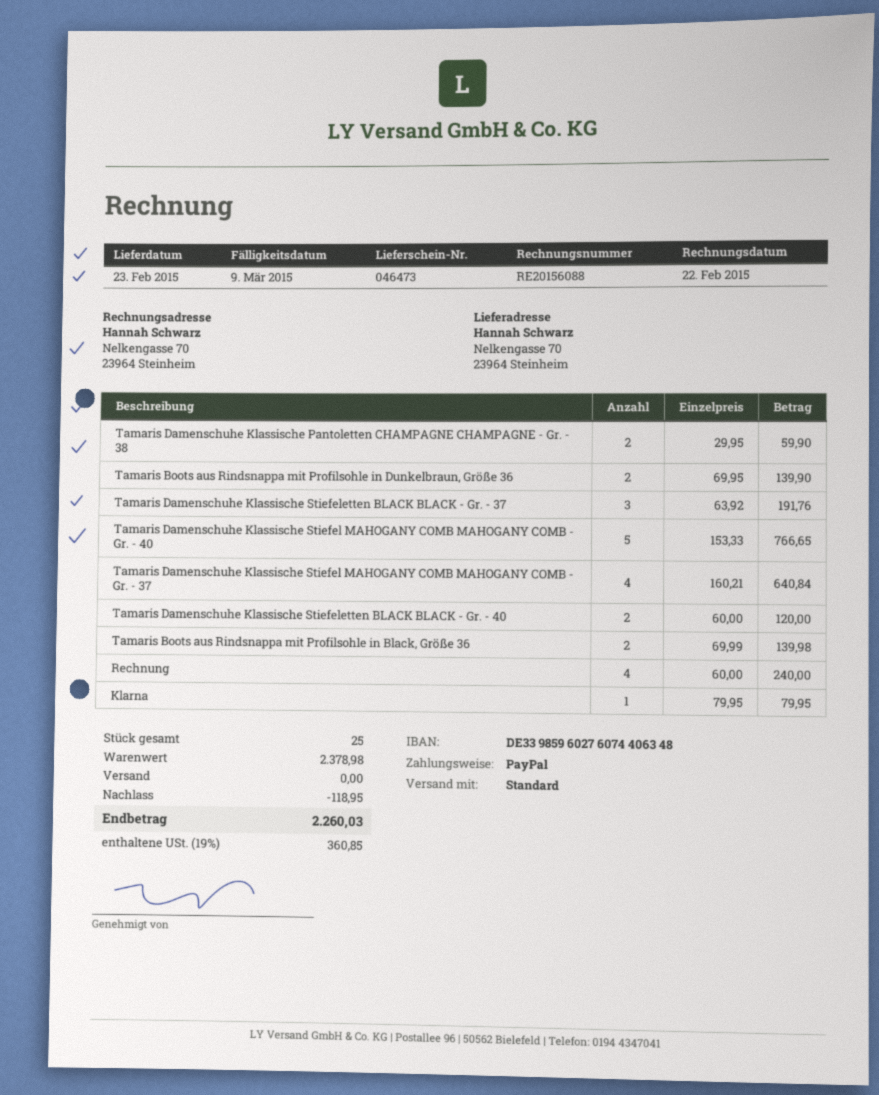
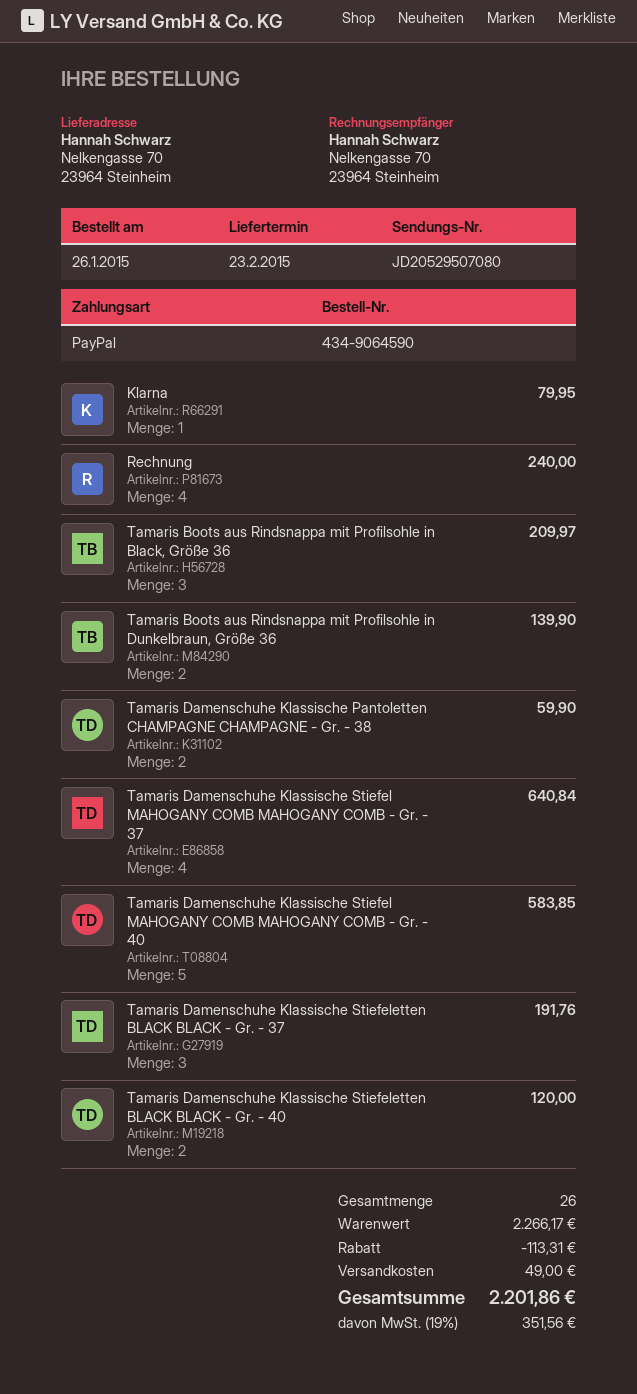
Tamaris Damenschuhe Klassische Stiefel MAHOGANY COMB MAHOGANY COMB - Gr. - 40: 5 for 766.65 -> 5 for 583.85
Tamaris Boots aus Rindsnappa mit Profilsohle in Black, Größe 36: 2 for 139.98 -> 3 for 209.97
total quantity: 25 -> 26
subtotal: 2378.98 -> 2266.17
discount: 118.95 -> 113.31
shipping: 0.00 -> 49.00
tax: 19% = 360.85 -> 19% = 351.56
total: 2260.03 -> 2201.86

